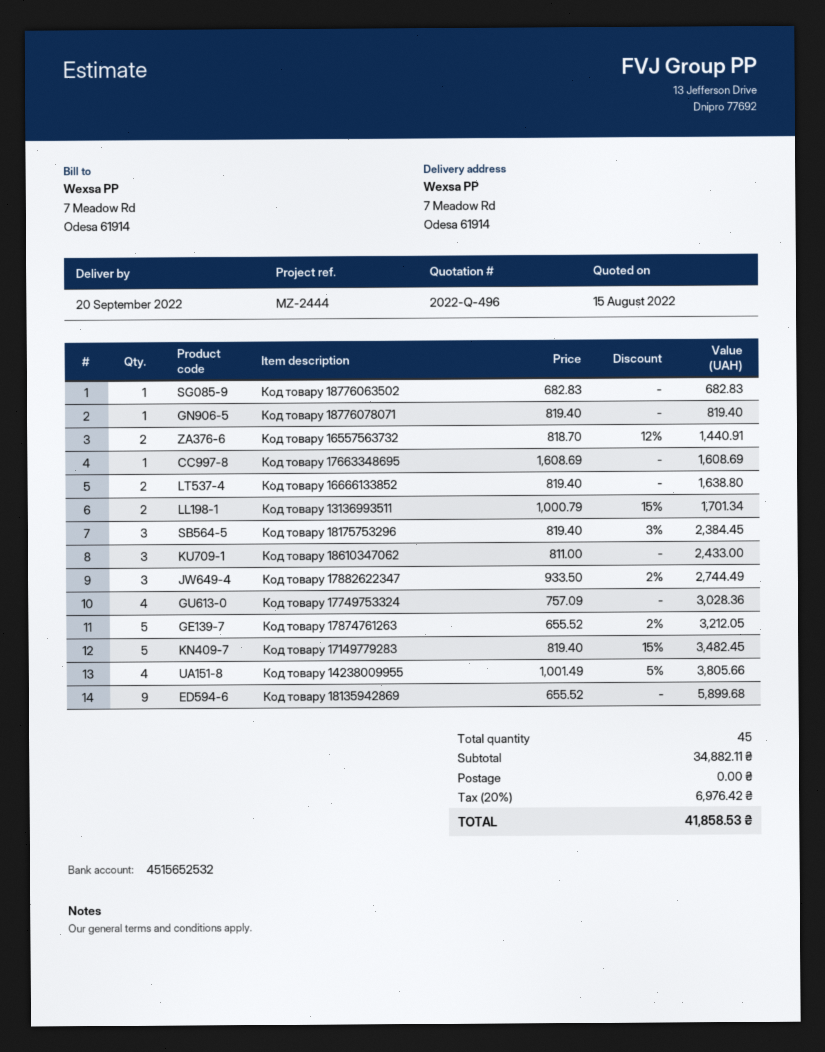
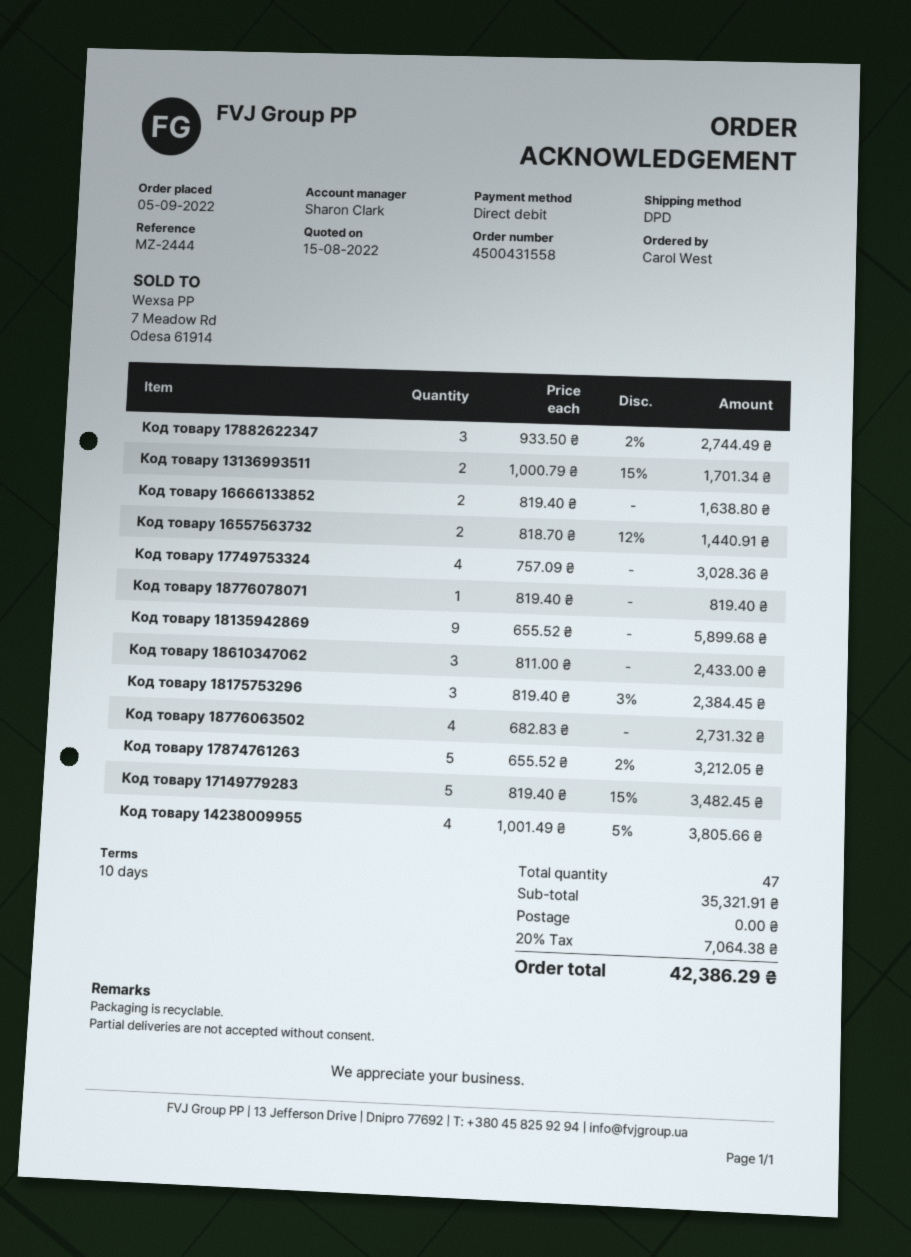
Код товару 18776063502: 1 x 682.83 = 682.83 -> 4 x 682.83 = 2731.32
Код товару 17663348695: 1 x 1608.69 = 1608.69 -> none
total quantity: 45 -> 47
subtotal: 34882.11 -> 35321.91
tax: 20% = 6976.42 -> 20% = 7064.38
total: 41858.53 -> 42386.29

